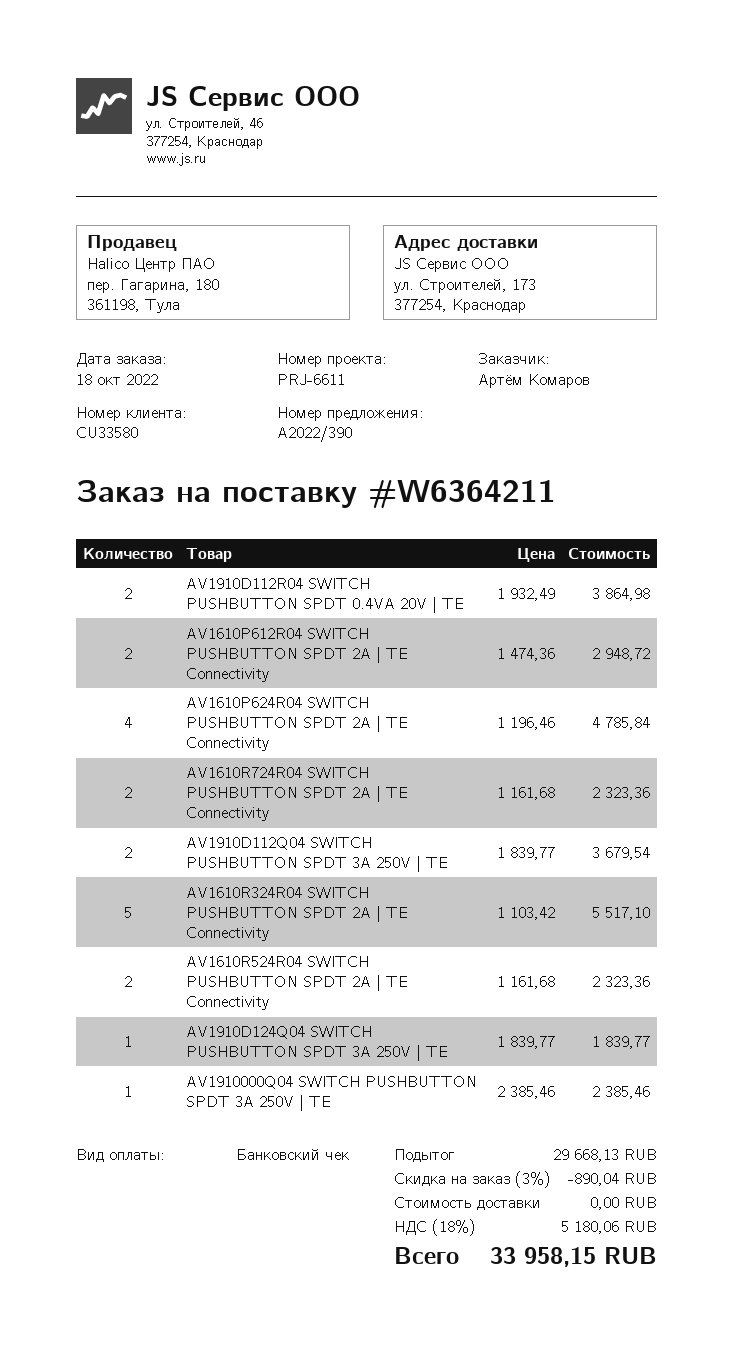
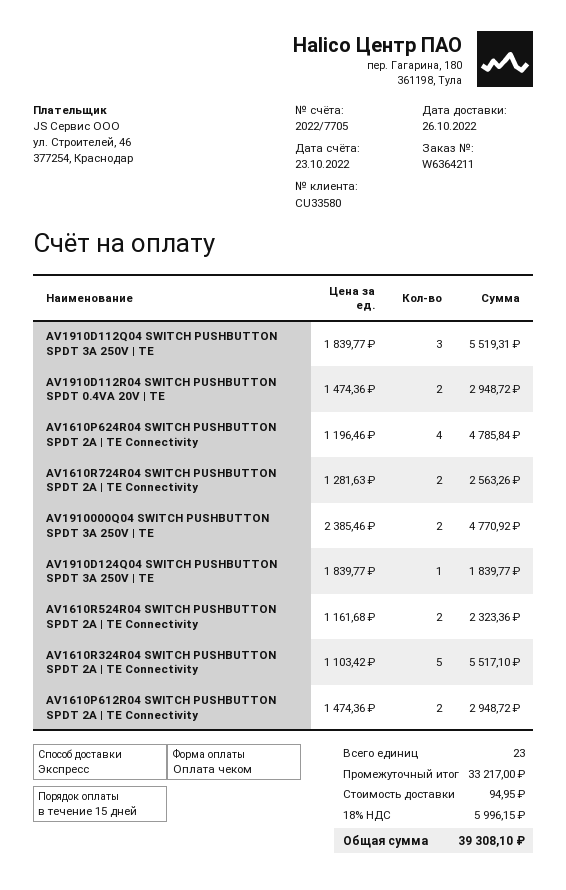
AV1910D112R04 SWITCH PUSHBUTTON SPDT 0.4VA 20V | TE: 2 x 1932.49 = 3864.98 -> 2 x 1474.36 = 2948.72
AV1610R724R04 SWITCH PUSHBUTTON SPDT 2A | TE Connectivity: 2 x 1161.68 = 2323.36 -> 2 x 1281.63 = 2563.26
AV1910D112Q04 SWITCH PUSHBUTTON SPDT 3A 250V | TE: 2 x 1839.77 = 3679.54 -> 3 x 1839.77 = 5519.31
AV1910000Q04 SWITCH PUSHBUTTON SPDT 3A 250V | TE: 1 x 2385.46 = 2385.46 -> 2 x 2385.46 = 4770.92
subtotal: 29668.13 -> 33217.00
discount: 3% = 890.04 -> none
shipping: 0.00 -> 94.95
tax: 18% = 5180.06 -> 18% = 5996.15
total: 33958.15 -> 39308.10

